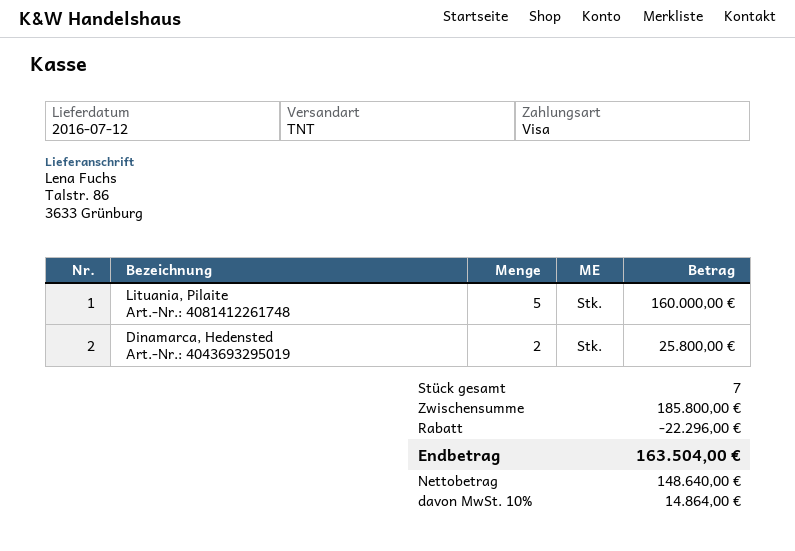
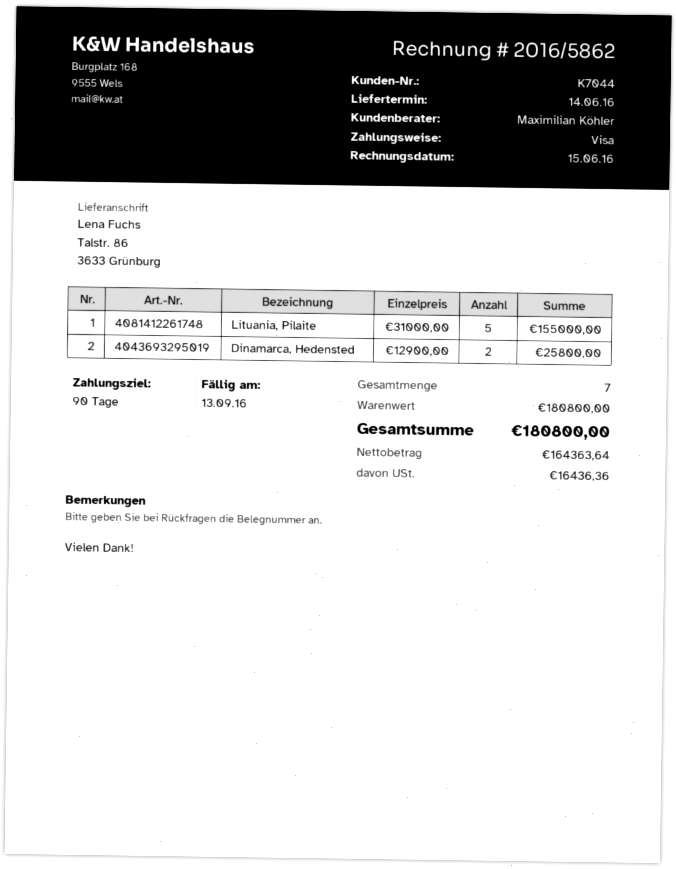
delivery date: 2016-07-12 -> 2016-06-14
Lituania, Pilaite: 5 for 160000.00 -> 5 for 155000.00
subtotal: 185800.00 -> 180800.00
discount: 22296.00 -> none
net: 148640.00 -> 164363.64
tax: 14864.00 -> 16436.36
total: 163504.00 -> 180800.00

